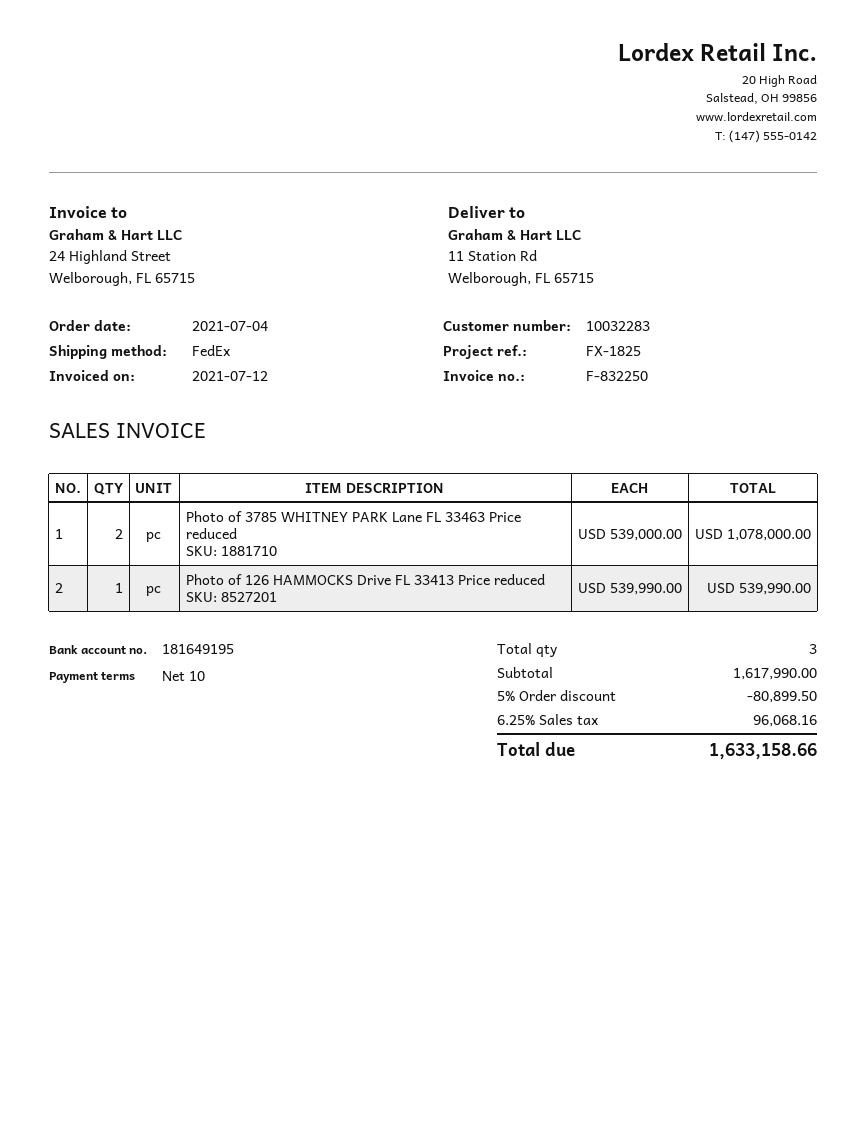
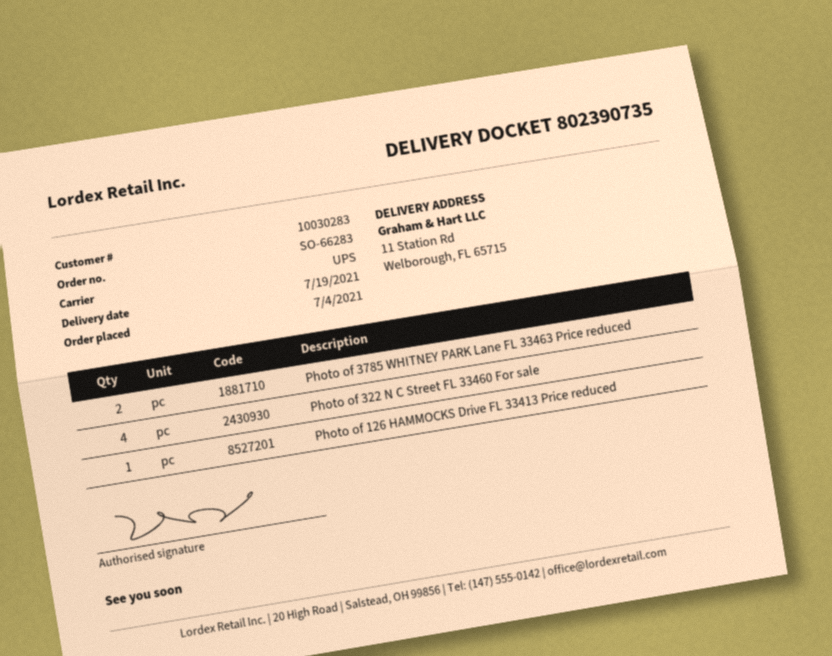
customer number: 10032283 -> 10030283
shipping method: FedEx -> UPS
Photo of 322 N C Street FL 33460 For sale: none -> 4

